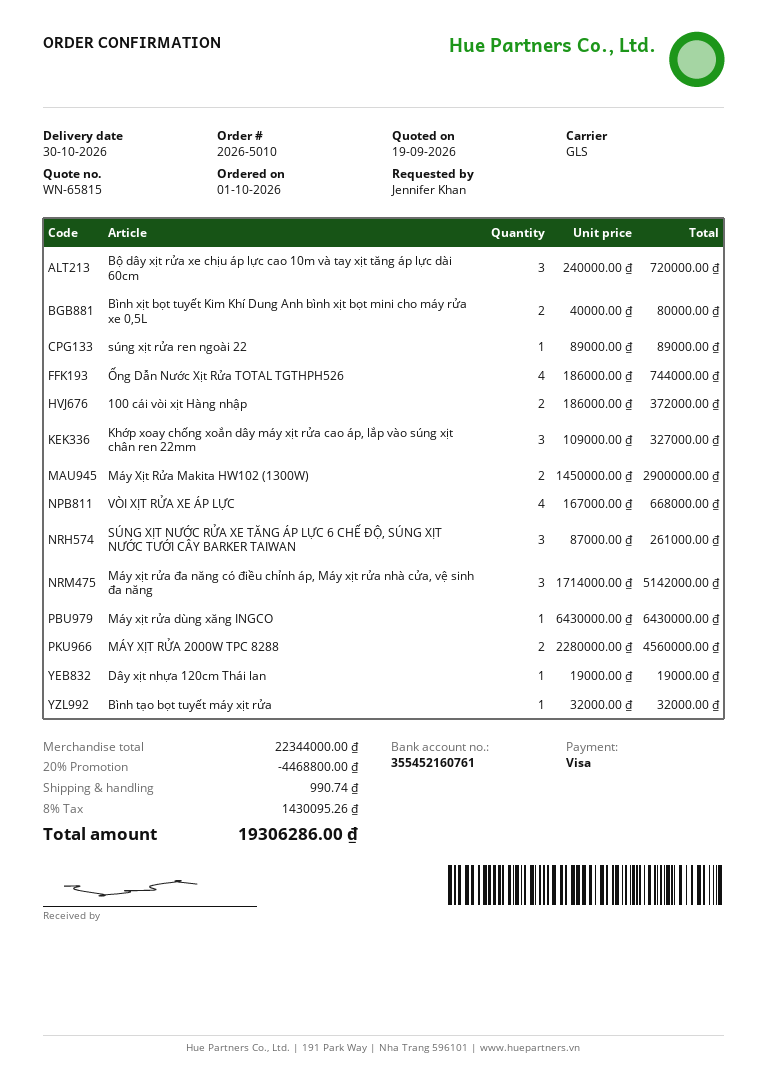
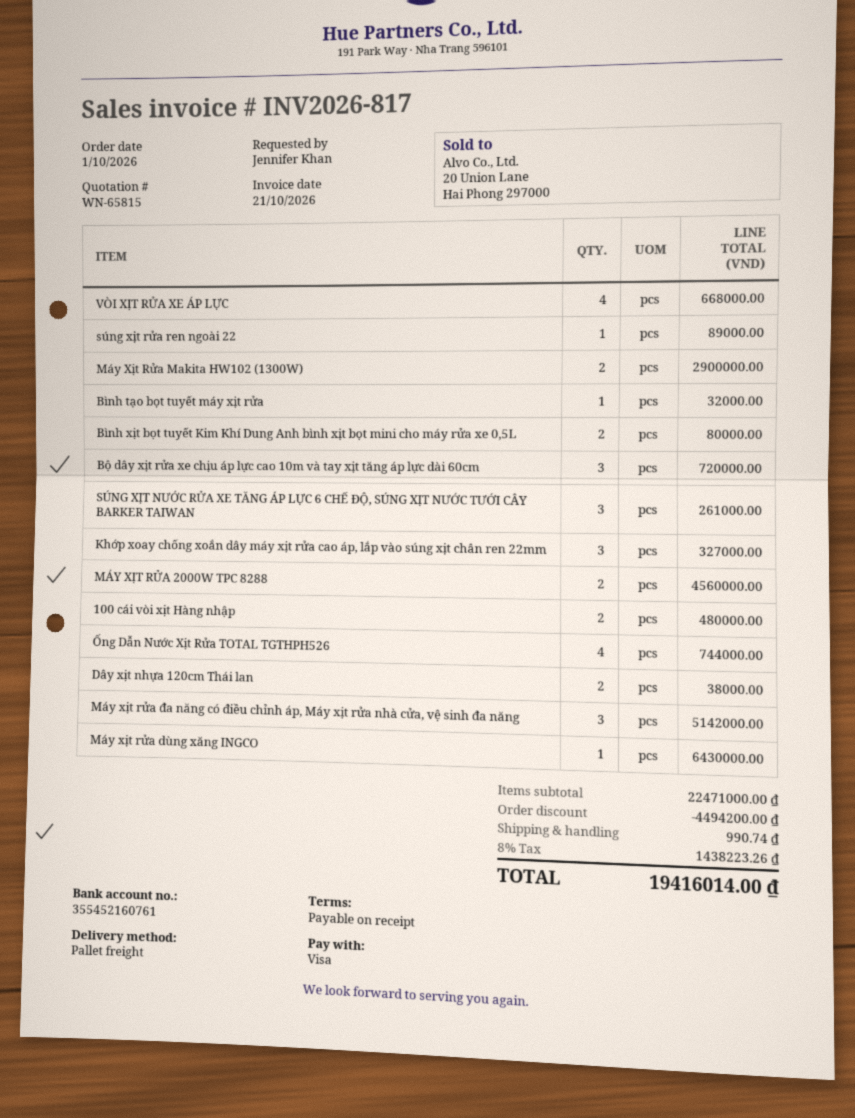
shipping method: GLS -> pallet freight
100 cái vòi xịt Hàng nhập: 2 for 372000.00 -> 2 for 480000.00
Dây xịt nhựa 120cm Thái lan: 1 for 19000.00 -> 2 for 38000.00
subtotal: 22344000.00 -> 22471000.00
discount: 4468800.00 -> 4494200.00
tax: 8% = 1430095.26 -> 8% = 1438223.26
total: 19306286.00 -> 19416014.00

